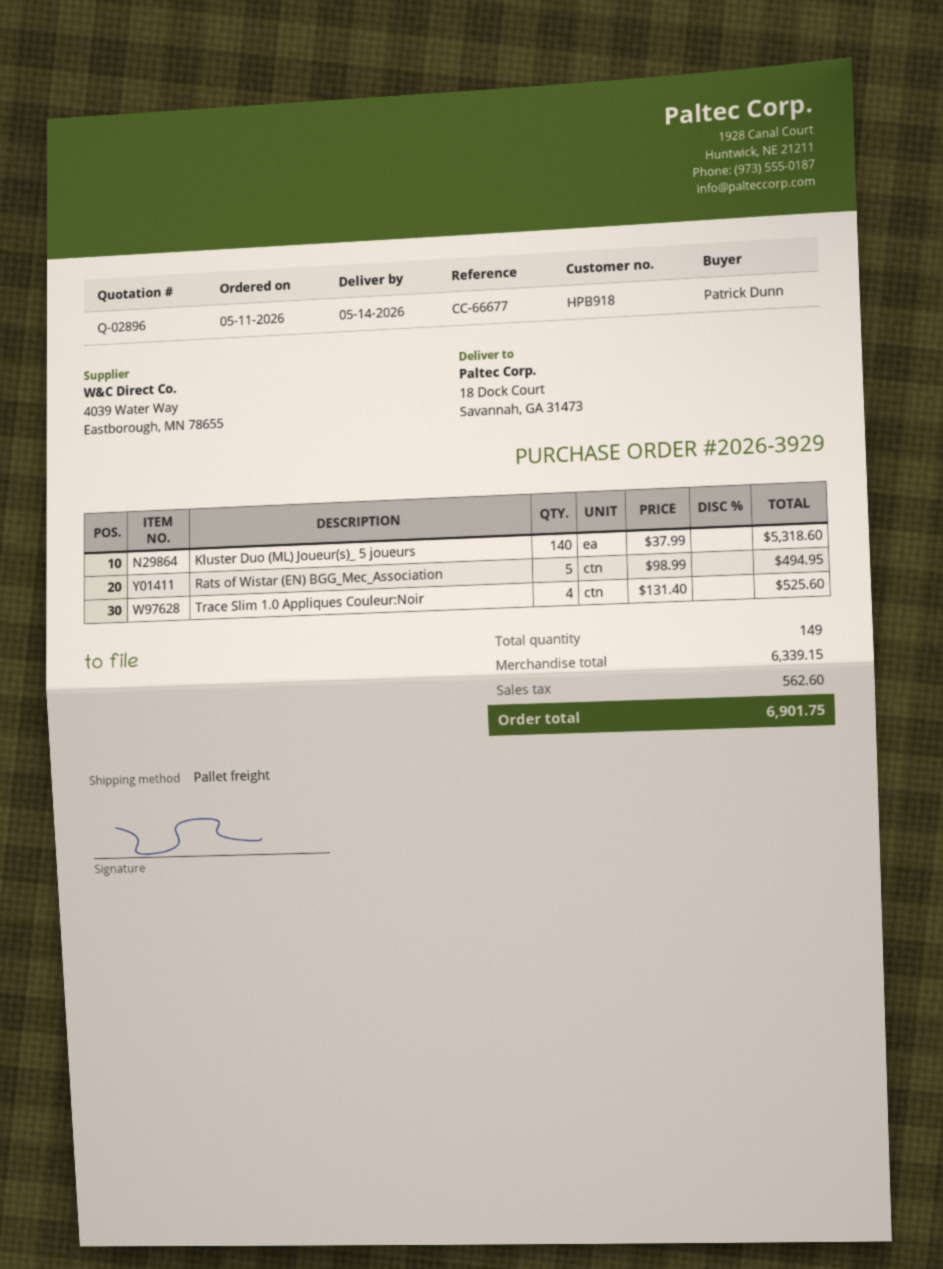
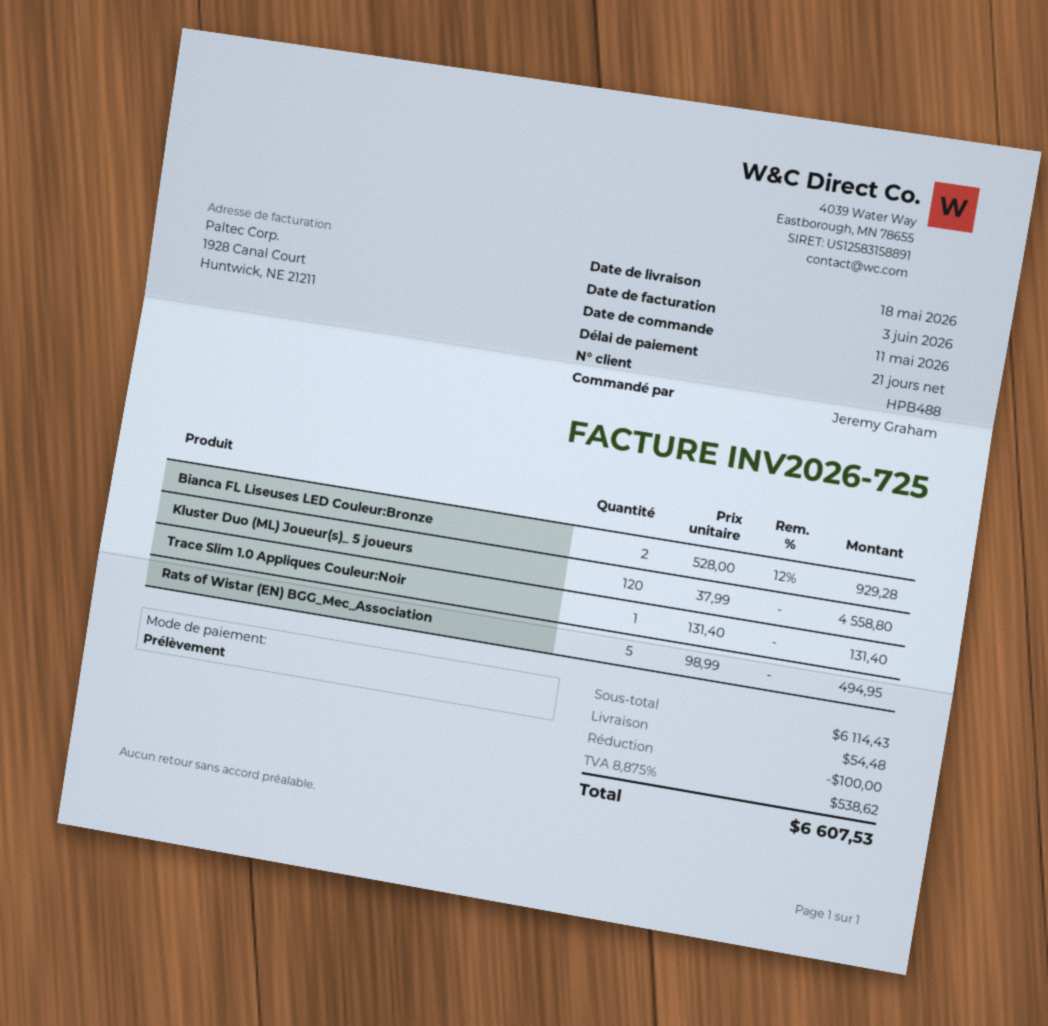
delivery date: 2026-05-14 -> 2026-05-18
customer number: HPB918 -> HPB488
ordered by: Patrick Dunn -> Jeremy Graham
Kluster Duo (ML) Joueur(s)_ 5 joueurs: 140 x 37.99 = 5318.60 -> 120 x 37.99 = 4558.80
Trace Slim 1.0 Appliques Couleur:Noir: 4 x 131.40 = 525.60 -> 1 x 131.40 = 131.40
Bianca FL Liseuses LED Couleur:Bronze: none -> 2 x 528.00 - 12% = 929.28
subtotal: 6339.15 -> 6114.43
discount: none -> 100.00
shipping: none -> 54.48
tax: 562.60 -> 538.62
total: 6901.75 -> 6607.53

